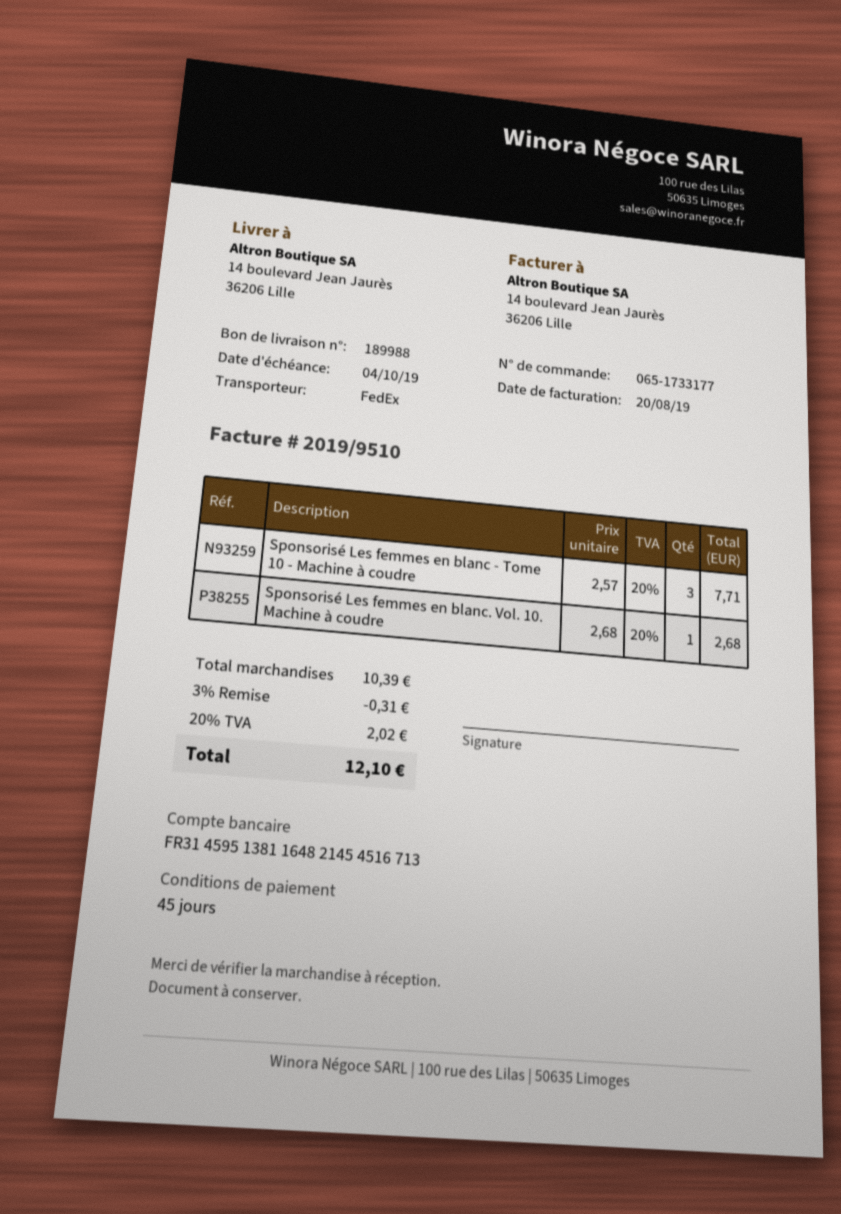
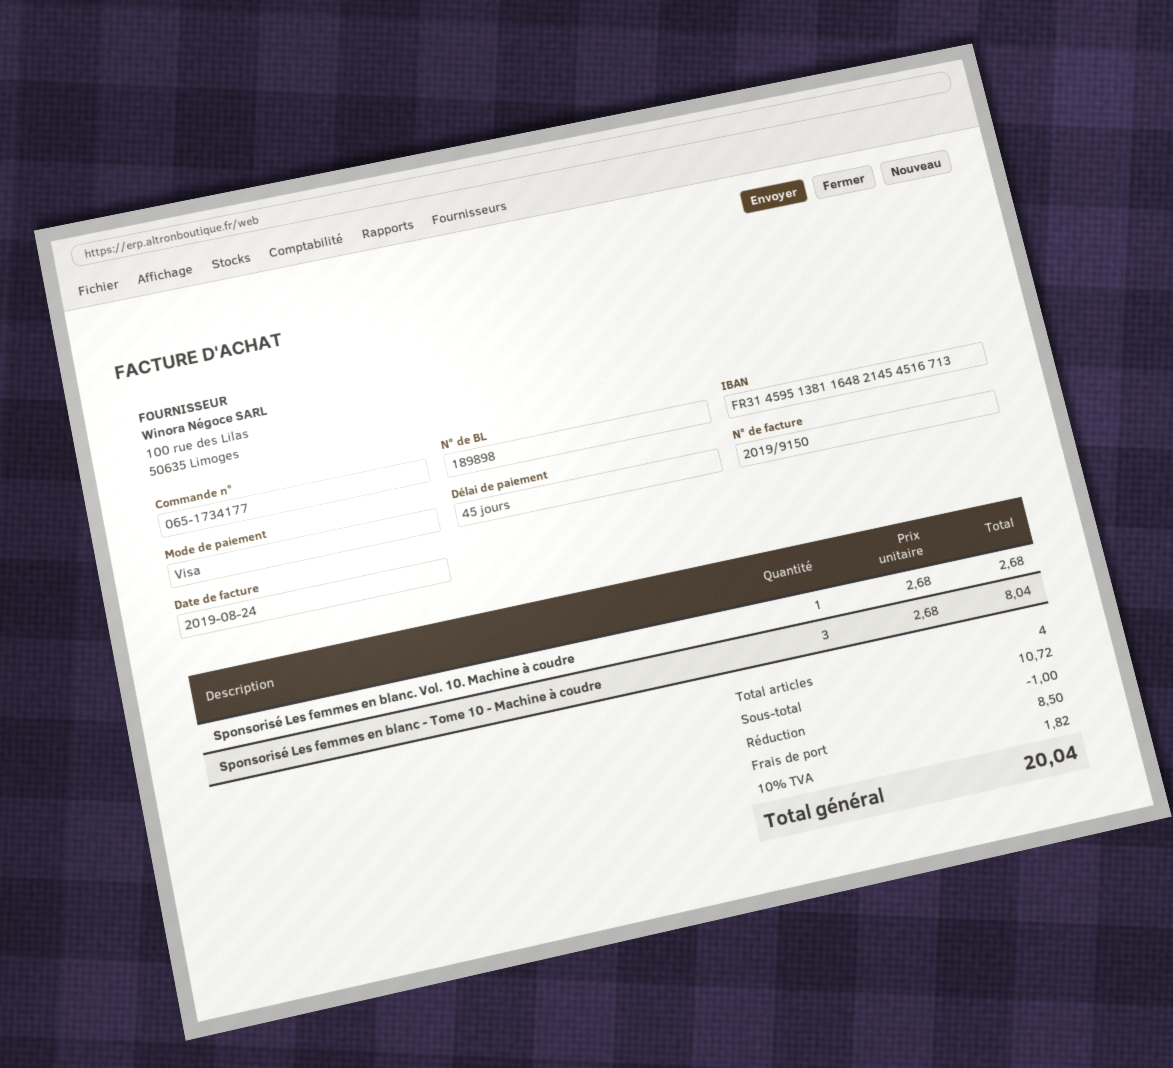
order number: 065-1733177 -> 065-1734177
delivery note number: 189988 -> 189898
invoice number: 2019/9510 -> 2019/9150
invoice date: 2019-08-20 -> 2019-08-24
Sponsorisé Les femmes en blanc - Tome 10 - Machine à coudre: 3 x 2.57 = 7.71 -> 3 x 2.68 = 8.04
subtotal: 10.39 -> 10.72
discount: 0.31 -> 1.00
shipping: none -> 8.50
tax: 20% = 2.02 -> 10% = 1.82
total: 12.10 -> 20.04

